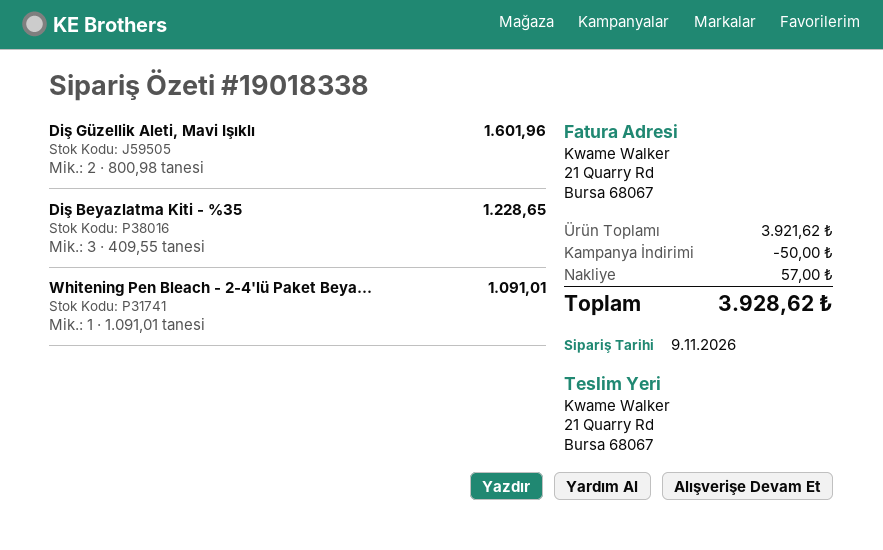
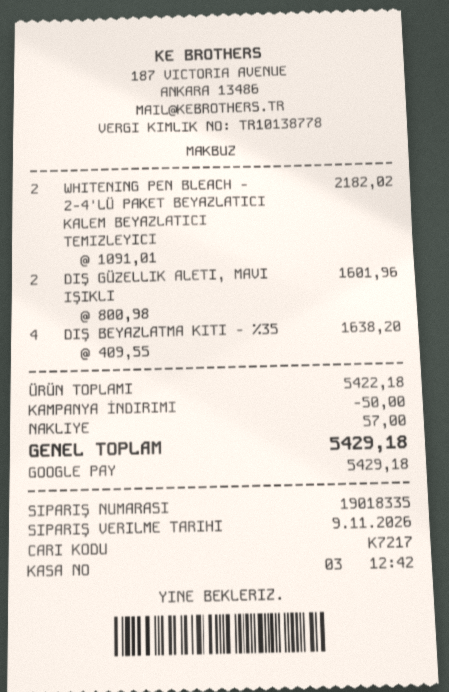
order number: 19018338 -> 19018335
Diş Beyazlatma Kiti - %35: 3 x 409.55 = 1228.65 -> 4 x 409.55 = 1638.20
Whitening Pen Bleach - 2-4'lü Paket Beya...: 1 x 1091.01 = 1091.01 -> 2 x 1091.01 = 2182.02
subtotal: 3921.62 -> 5422.18
total: 3928.62 -> 5429.18

